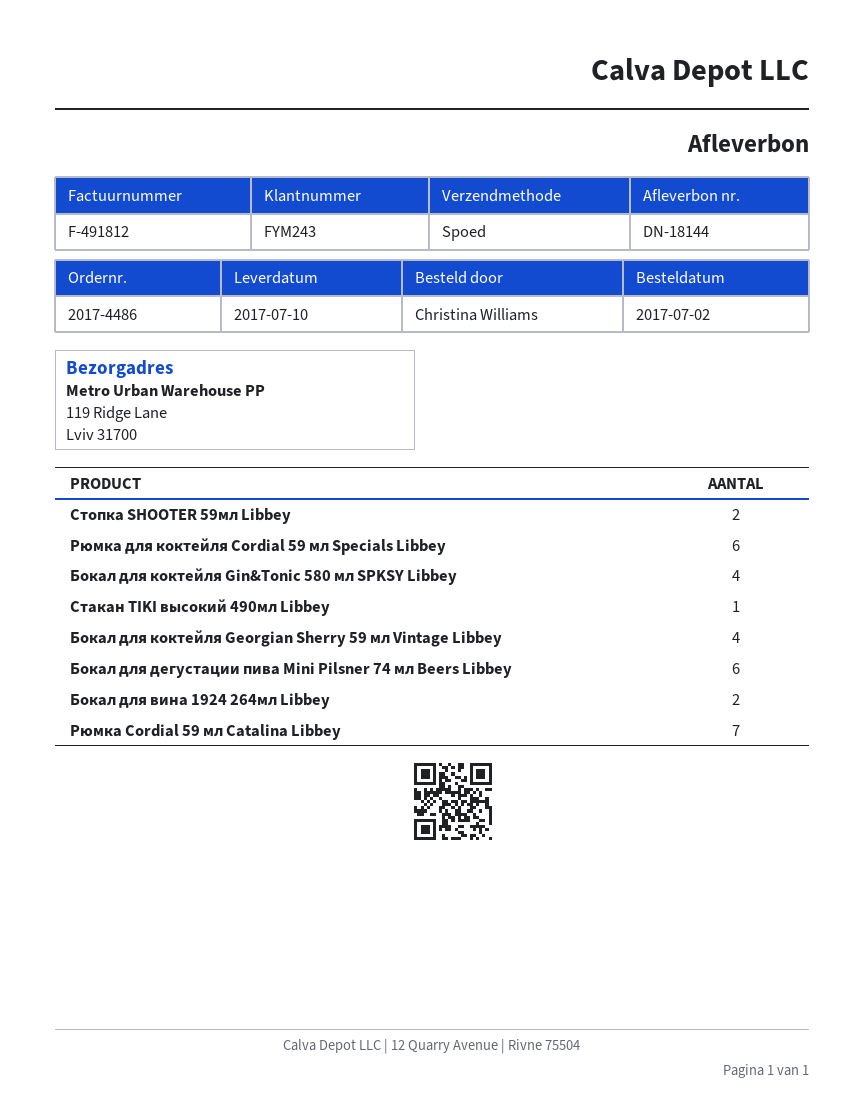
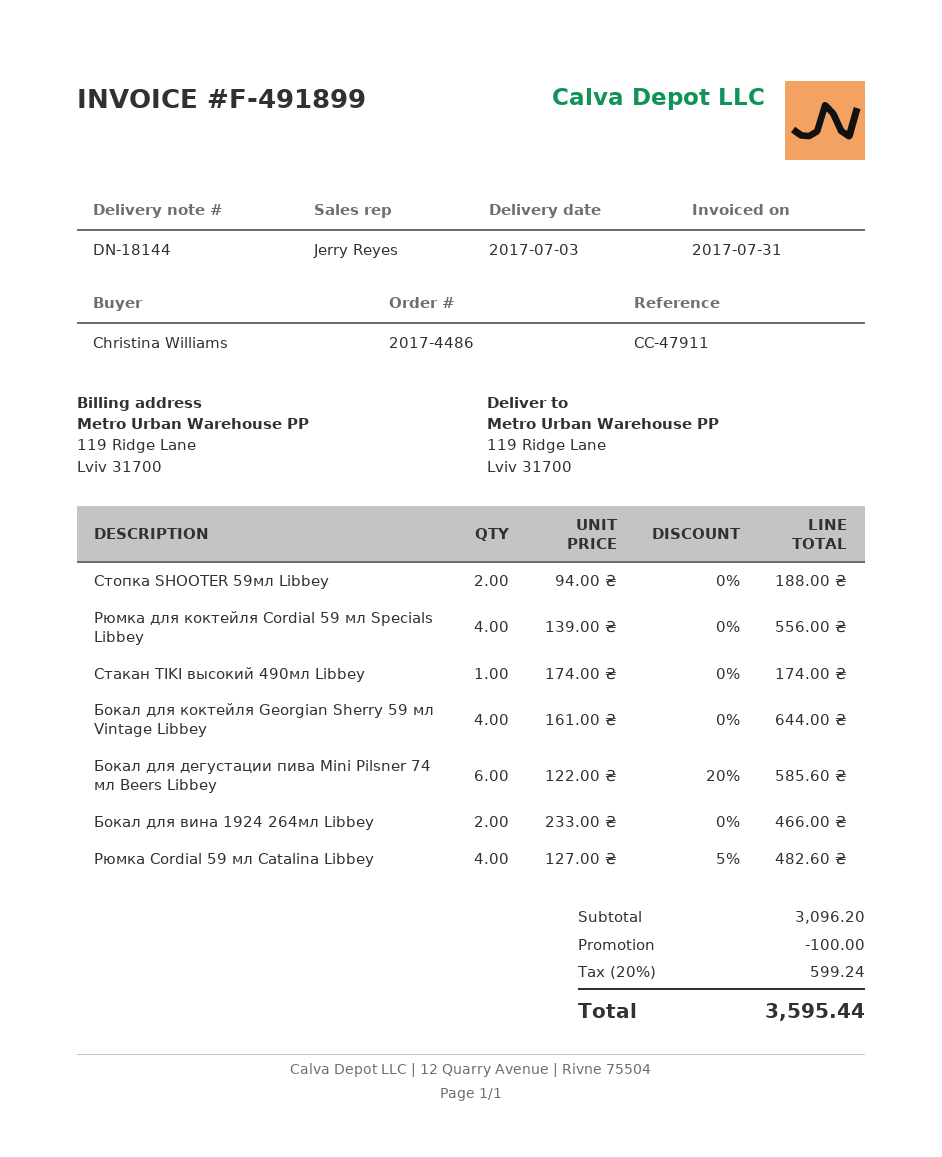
delivery date: 2017-07-10 -> 2017-07-03
invoice number: F-491812 -> F-491899
Рюмка для коктейля Cordial 59 мл Specials Libbey: 6 -> 4
Бокал для коктейля Gin&Tonic 580 мл SPKSY Libbey: 4 -> none
Рюмка Cordial 59 мл Catalina Libbey: 7 -> 4

